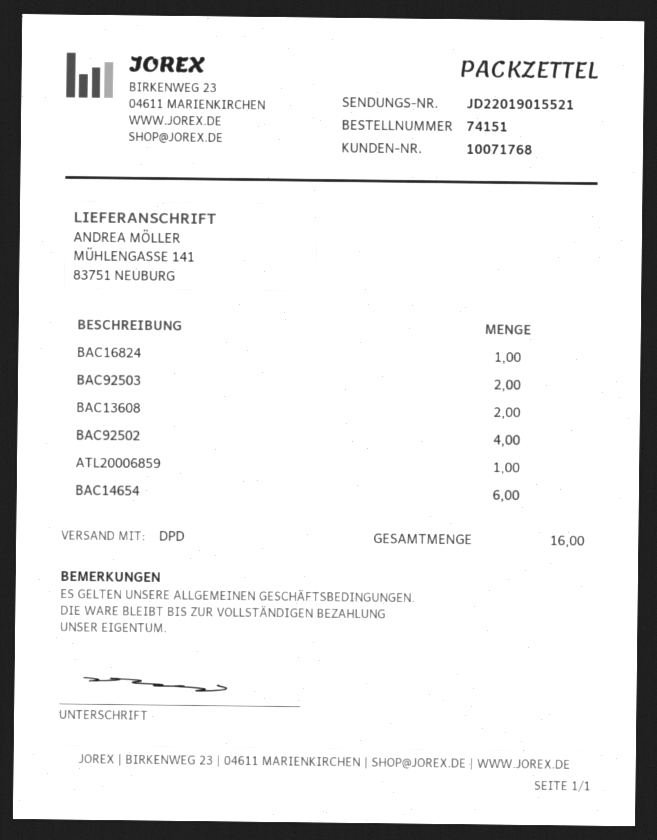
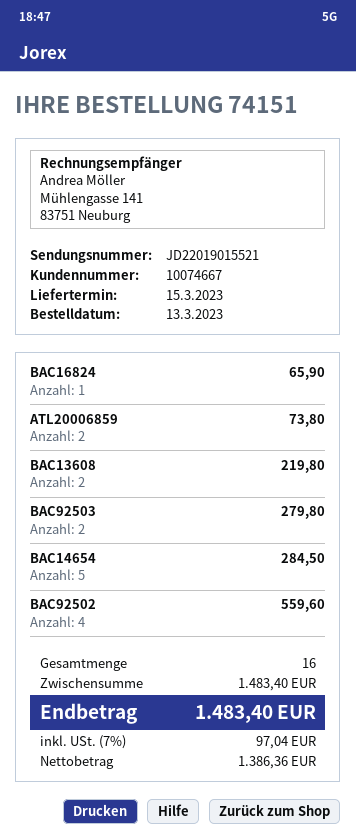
customer number: 10071768 -> 10074667
ATL20006859: 1 -> 2
BAC14654: 6 -> 5

